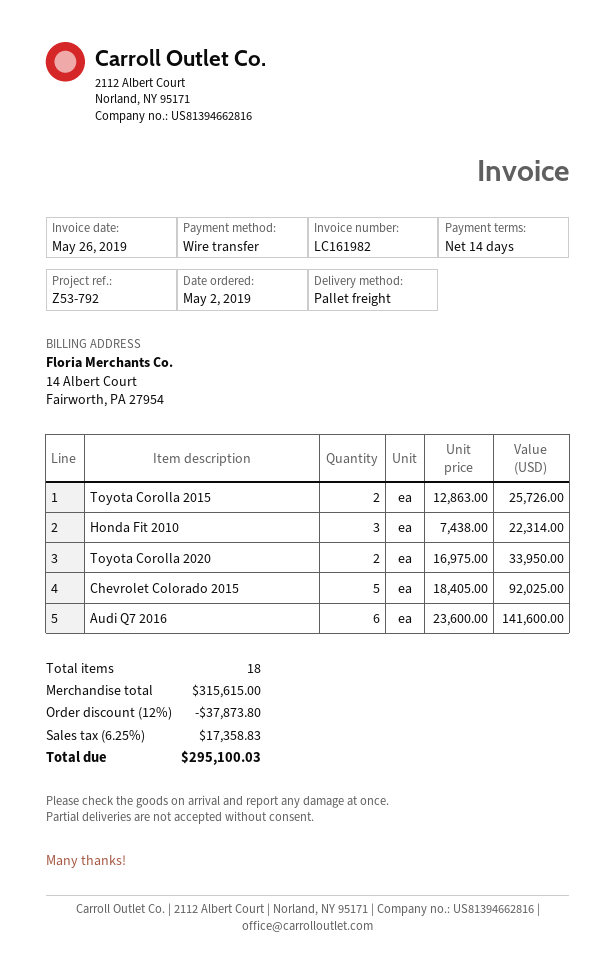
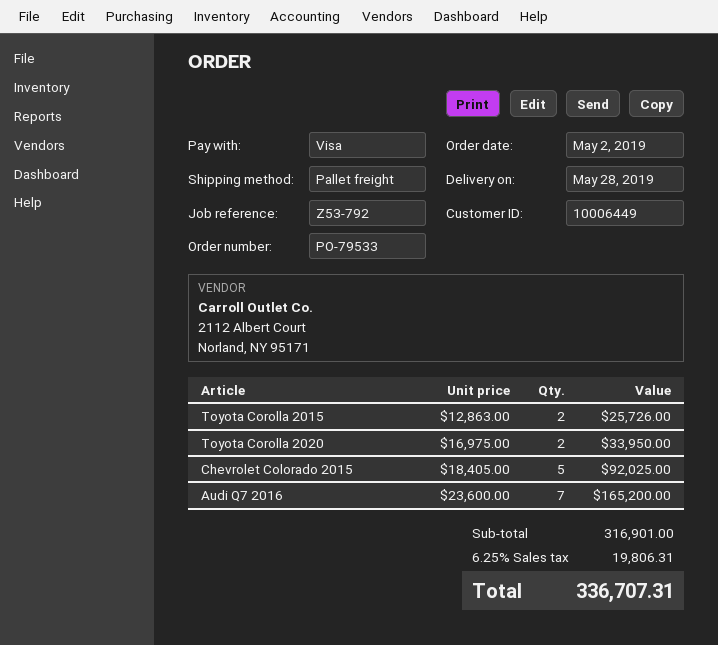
payment method: bank transfer -> Visa
Honda Fit 2010: 3 x 7438.00 = 22314.00 -> none
Audi Q7 2016: 6 x 23600.00 = 141600.00 -> 7 x 23600.00 = 165200.00
subtotal: 315615.00 -> 316901.00
discount: 12% = 37873.80 -> none
tax: 6.25% = 17358.83 -> 6.25% = 19806.31
total: 295100.03 -> 336707.31

